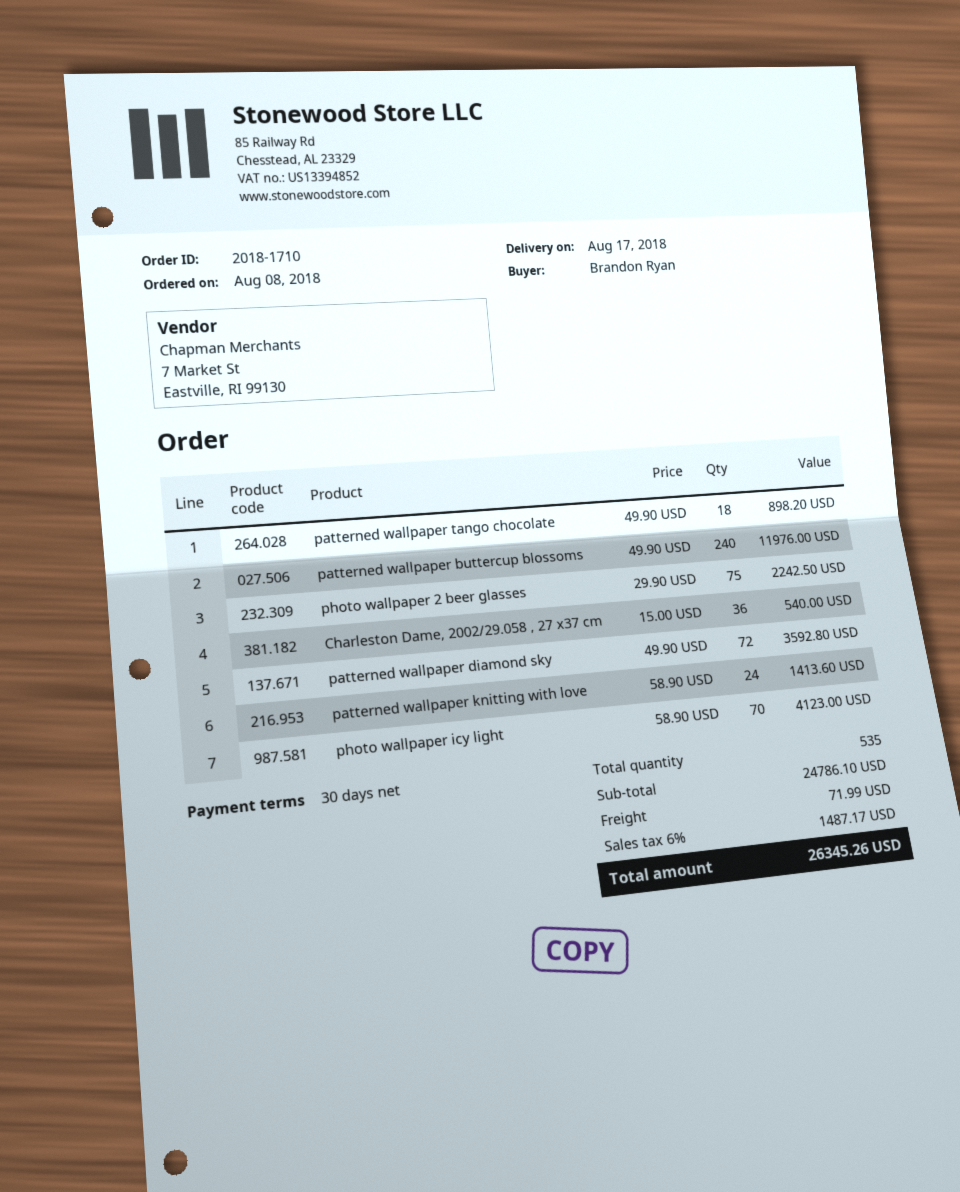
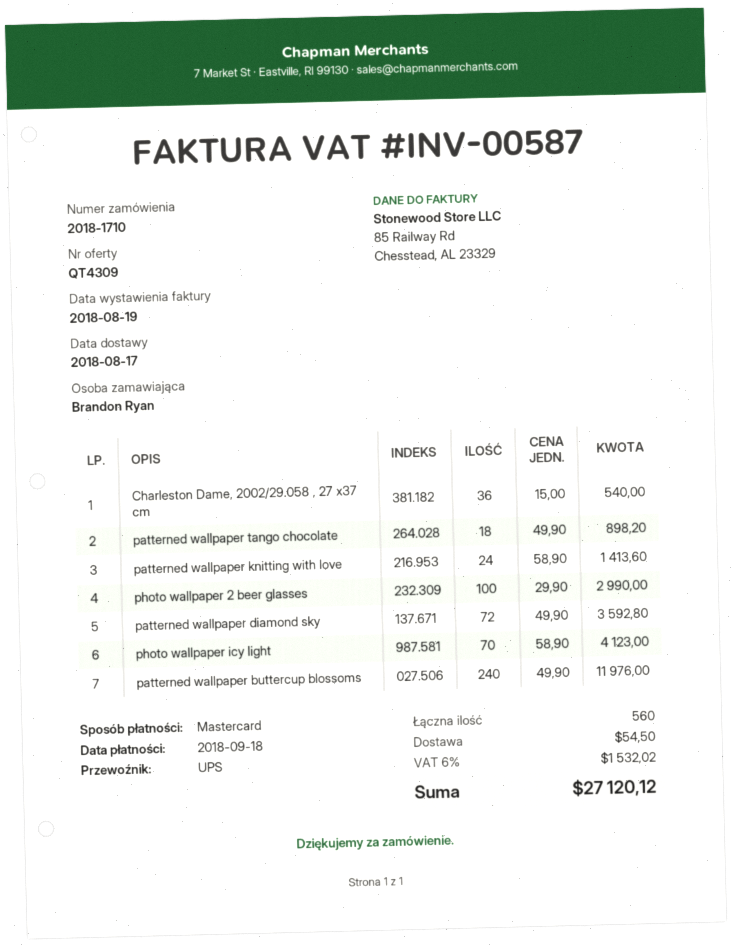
photo wallpaper 2 beer glasses: 75 x 29.90 = 2242.50 -> 100 x 29.90 = 2990.00
total quantity: 535 -> 560
shipping: 71.99 -> 54.50
tax: 6% = 1487.17 -> 6% = 1532.02
total: 26345.26 -> 27120.12

